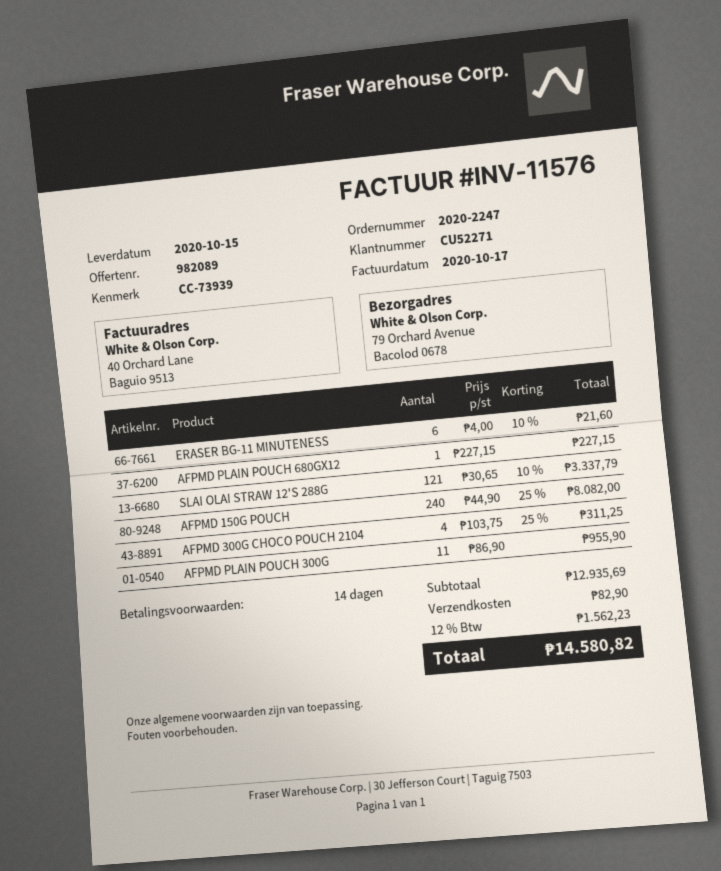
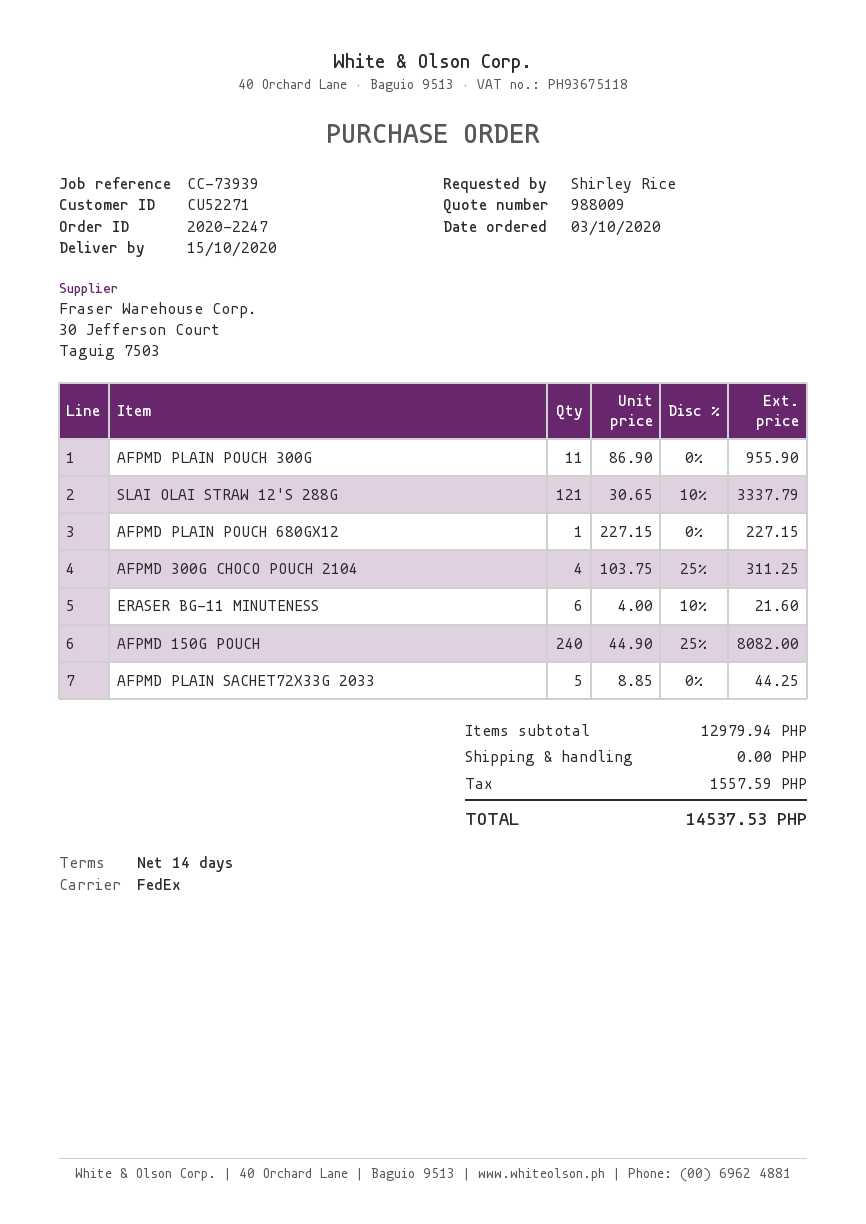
quote number: 982089 -> 988009
AFPMD PLAIN SACHET72X33G 2033: none -> 5 x 8.85 = 44.25
subtotal: 12935.69 -> 12979.94
shipping: 82.90 -> 0.00
tax: 1562.23 -> 1557.59
total: 14580.82 -> 14537.53

